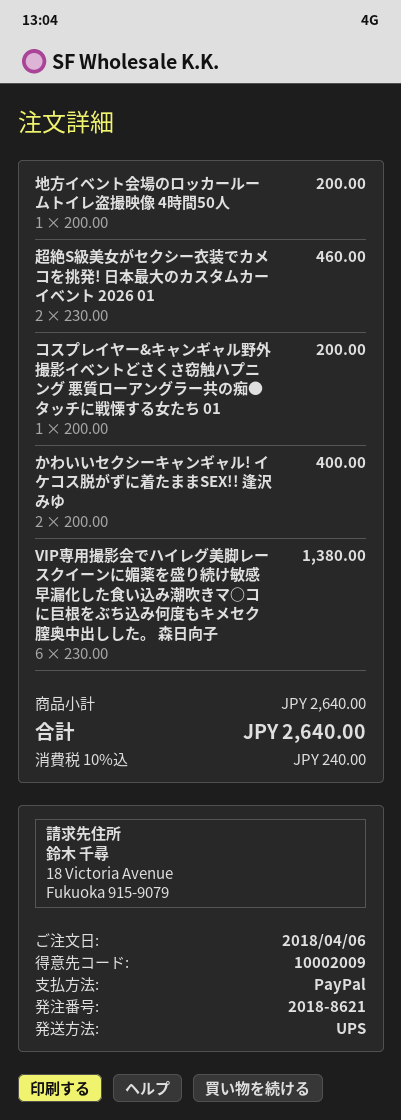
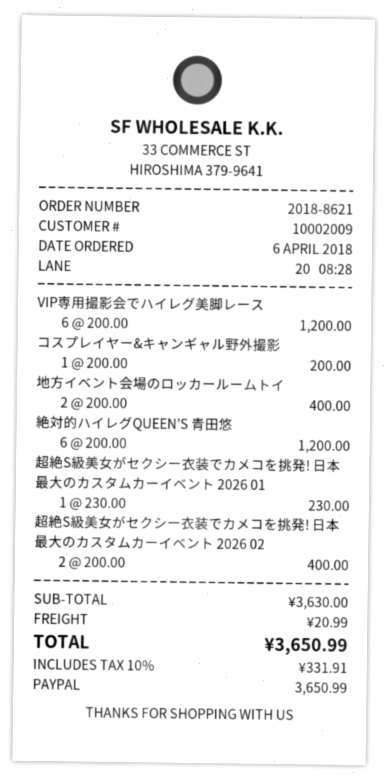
地方イベント会場のロッカールームトイレ盗撮映像 4時間50人: 1 x 200.00 = 200.00 -> 2 x 200.00 = 400.00
超絶S級美女がセクシー衣装でカメコを挑発! 日本最大のカスタムカーイベント 2026 01: 2 x 230.00 = 460.00 -> 1 x 230.00 = 230.00
かわいいセクシーキャンギャル! イケコス脱がずに着たままSEX!! 逢沢みゆ: 2 x 200.00 = 400.00 -> none
VIP専用撮影会でハイレグ美脚レースクイーンに媚薬を盛り続け敏感早漏化した食い込み潮吹きマ○コに巨根をぶち込み何度もキメセク膣奥中出しした。 森日向子: 6 x 230.00 = 1380.00 -> 6 x 200.00 = 1200.00
絶対的ハイレグQUEEN’S 青田悠: none -> 6 x 200.00 = 1200.00
超絶S級美女がセクシー衣装でカメコを挑発! 日本最大のカスタムカーイベント 2026 02: none -> 2 x 200.00 = 400.00
subtotal: 2640.00 -> 3630.00
shipping: none -> 20.99
tax: 10% = 240.00 -> 10% = 331.91
total: 2640.00 -> 3650.99

